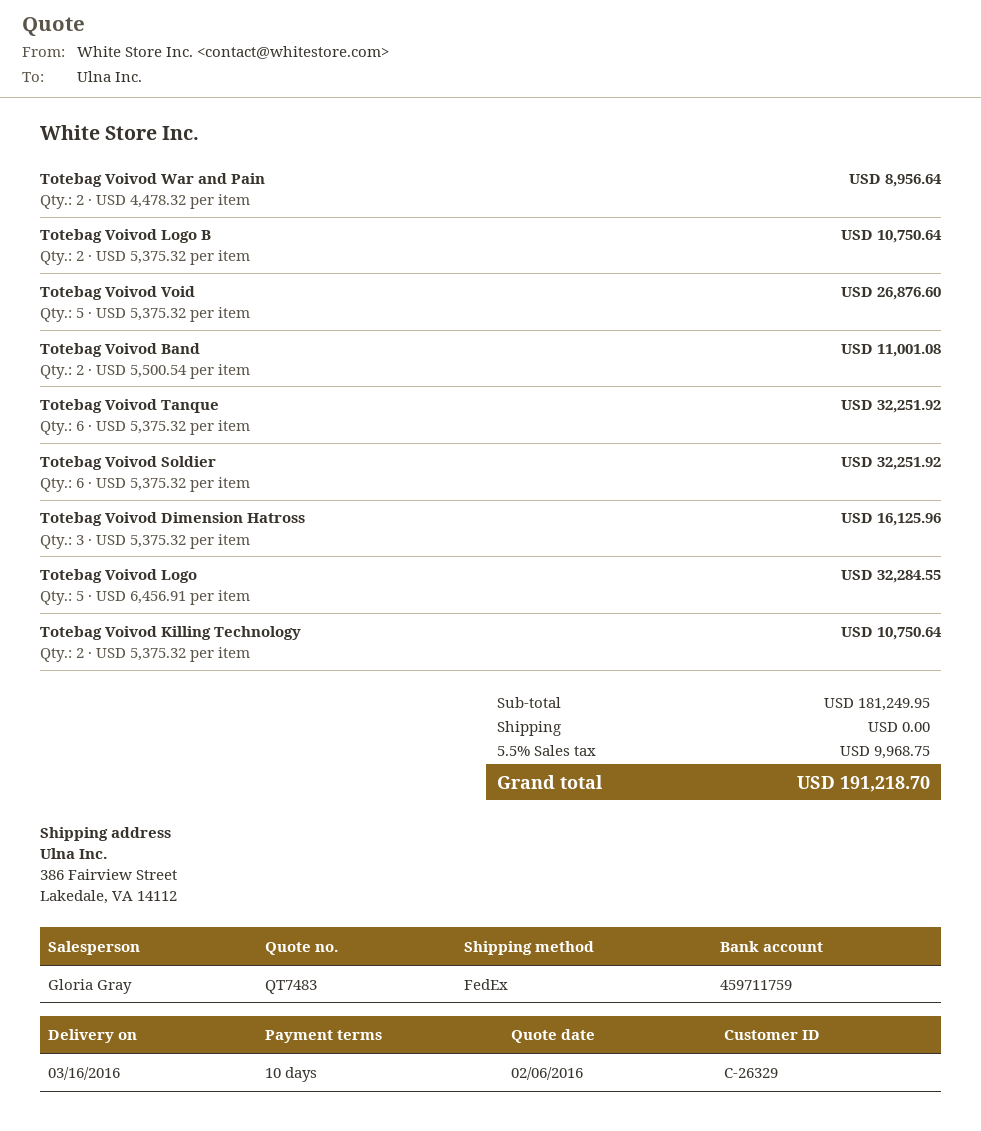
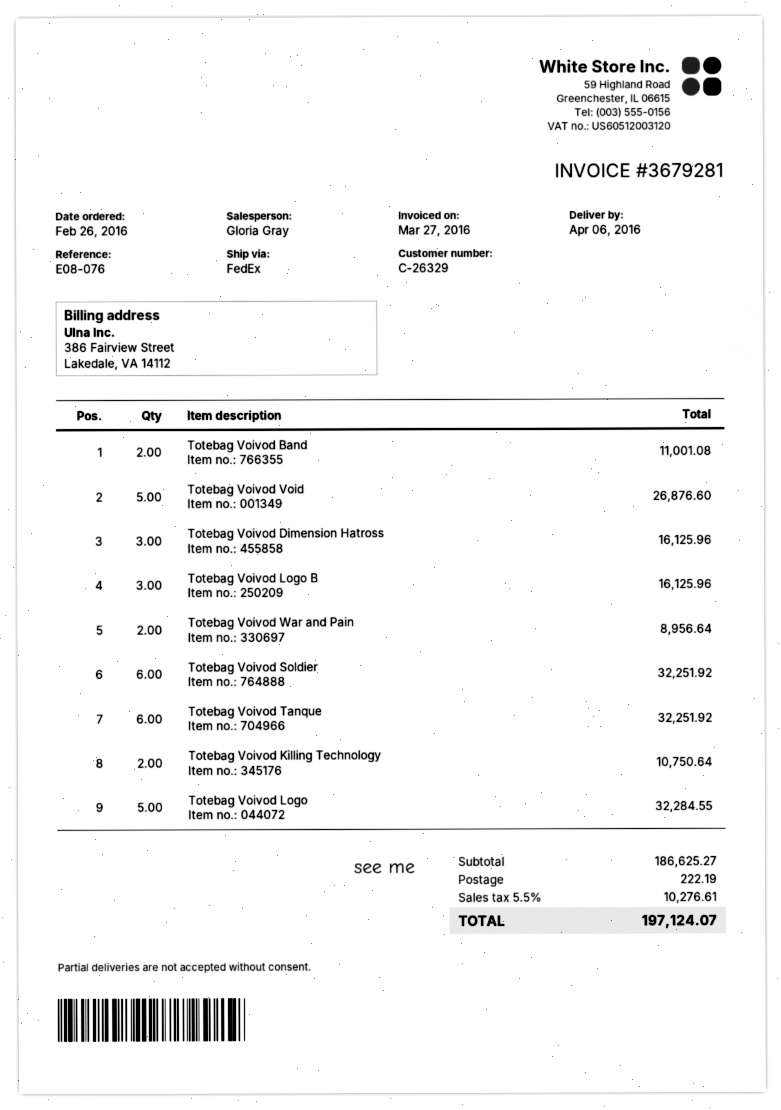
delivery date: 2016-03-16 -> 2016-04-06
Totebag Voivod Logo B: 2 for 10750.64 -> 3 for 16125.96
subtotal: 181249.95 -> 186625.27
shipping: 0.00 -> 222.19
tax: 5.5% = 9968.75 -> 5.5% = 10276.61
total: 191218.70 -> 197124.07

